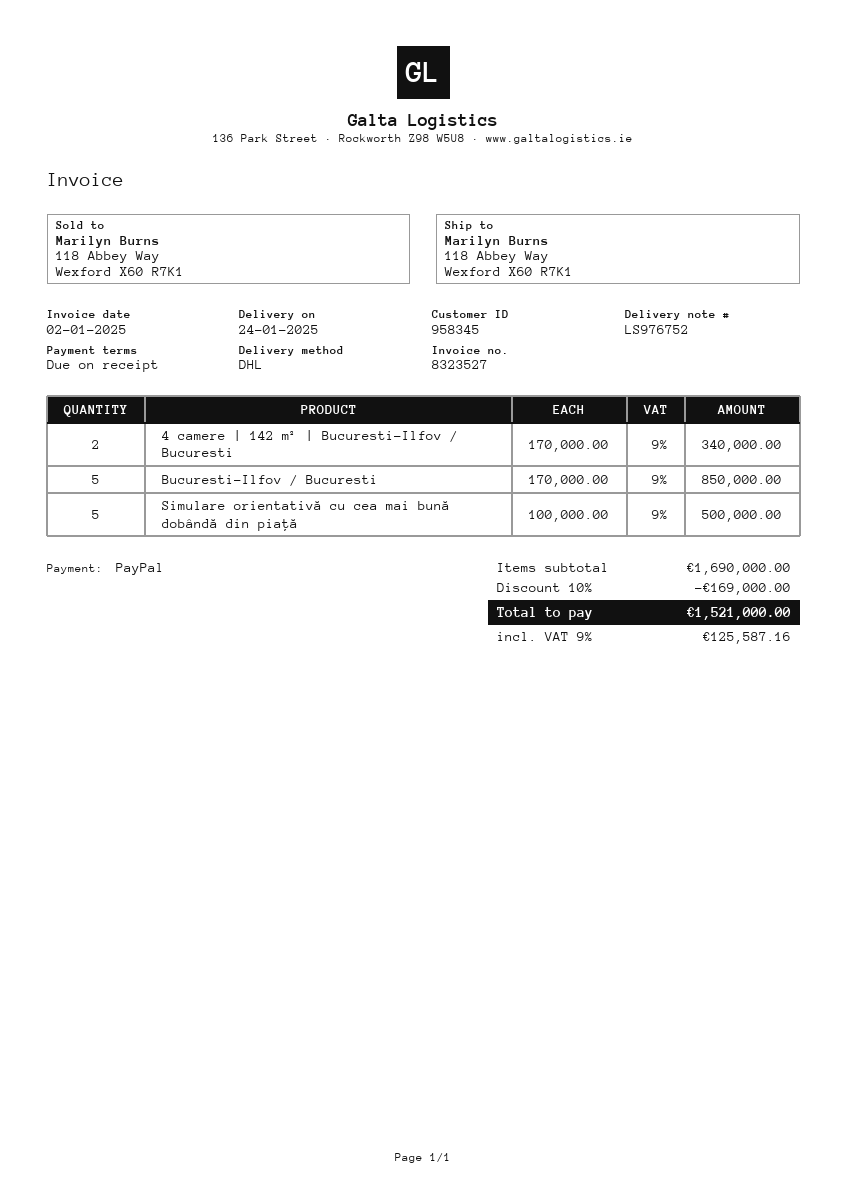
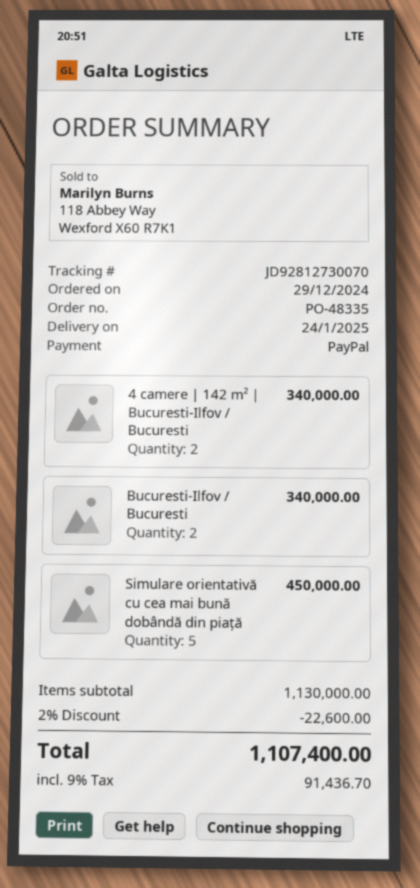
Bucuresti-Ilfov / Bucuresti: 5 for 850000.00 -> 2 for 340000.00
Simulare orientativă cu cea mai bună dobândă din piață: 5 for 500000.00 -> 5 for 450000.00
subtotal: 1690000.00 -> 1130000.00
discount: 10% = 169000.00 -> 2% = 22600.00
tax: 9% = 125587.16 -> 9% = 91436.70
total: 1521000.00 -> 1107400.00

